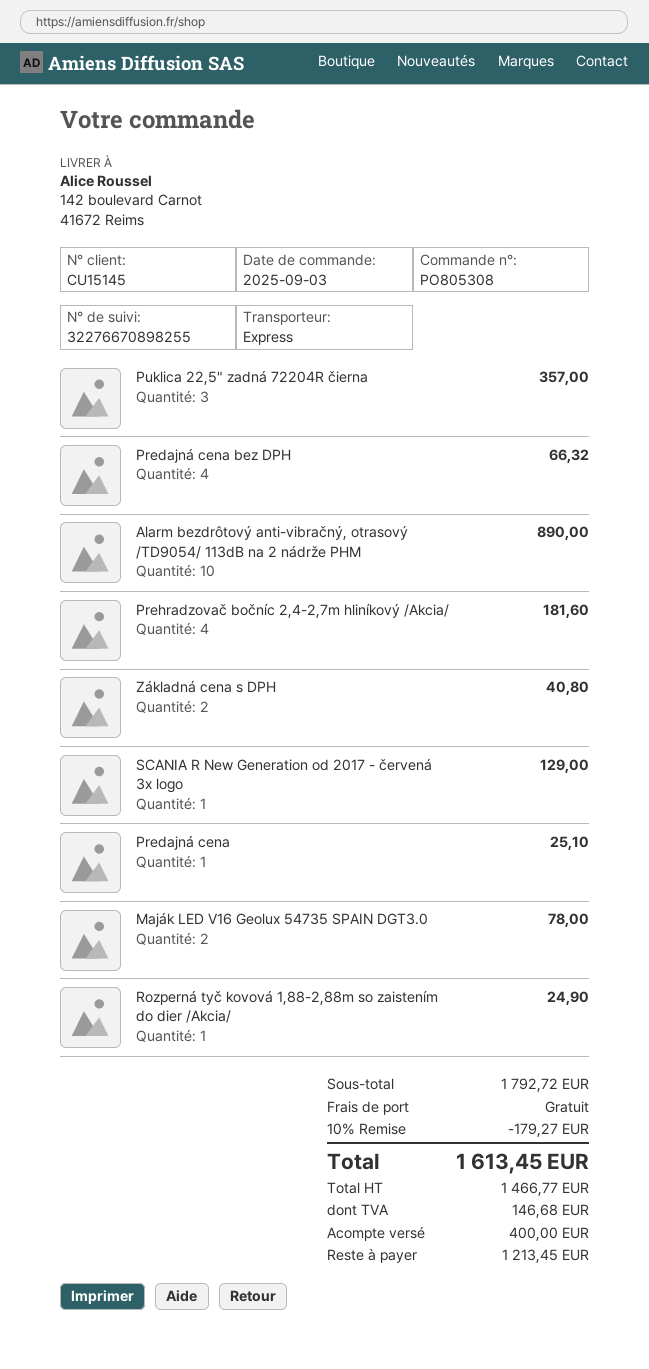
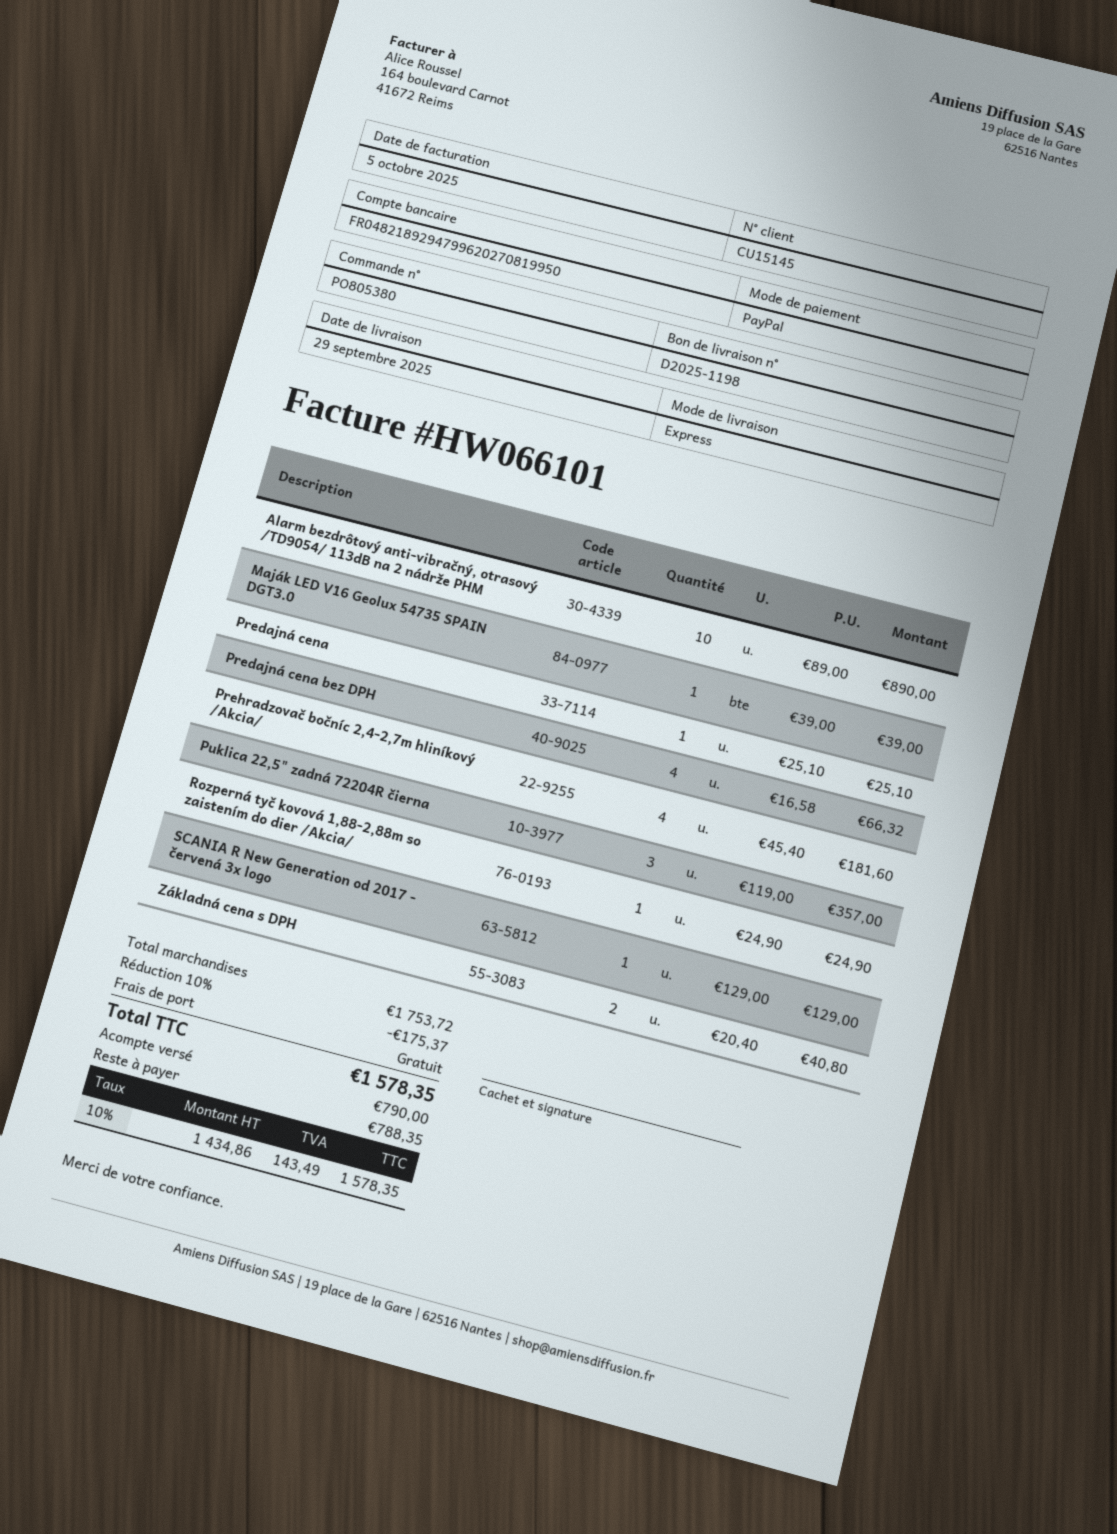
order number: PO805308 -> PO805380
Maják LED V16 Geolux 54735 SPAIN DGT3.0: 2 for 78.00 -> 1 for 39.00
subtotal: 1792.72 -> 1753.72
discount: 10% = 179.27 -> 10% = 175.37
net: 1466.77 -> 1434.86
tax: 146.68 -> 143.49
total: 1613.45 -> 1578.35
deposit: 400.00 -> 790.00
balance: 1213.45 -> 788.35

